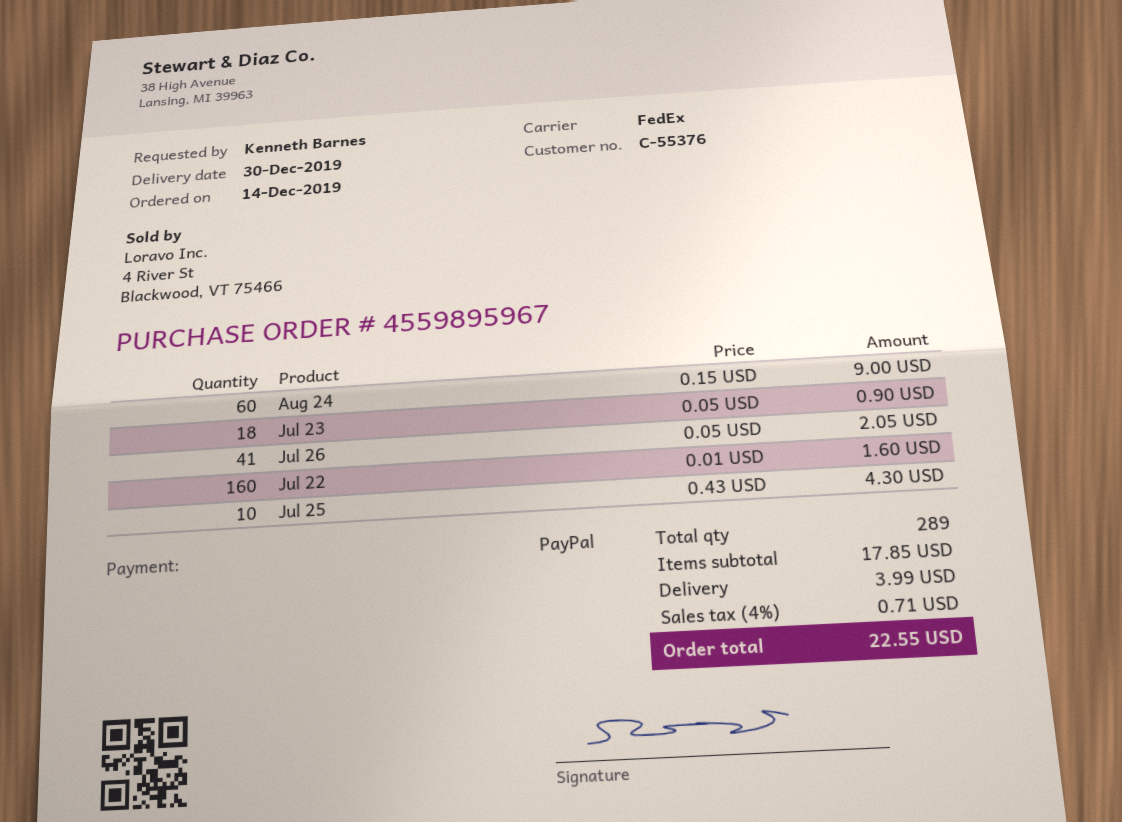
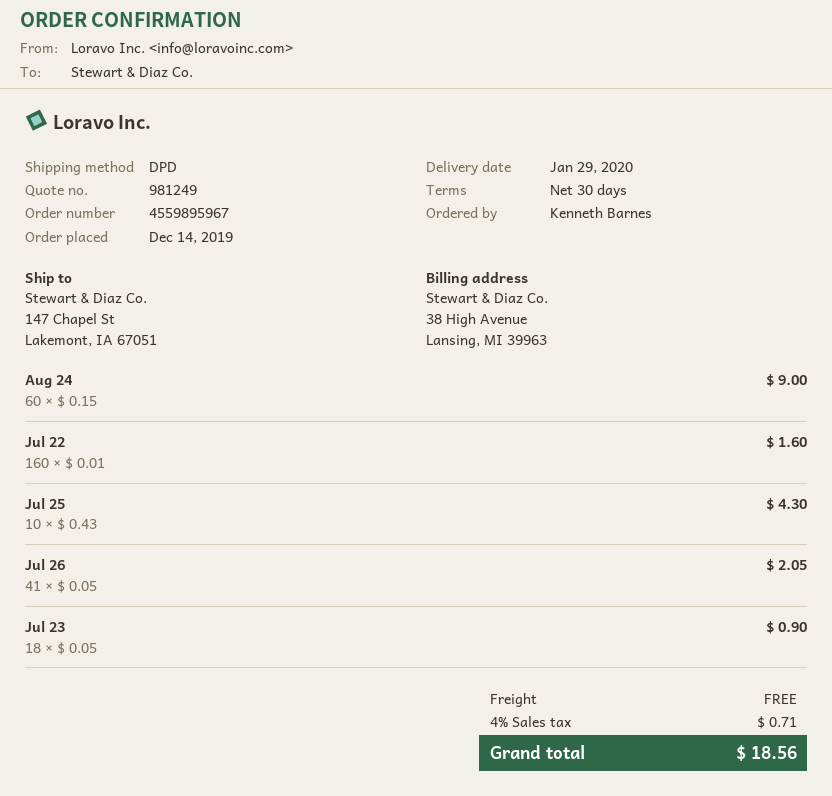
delivery date: 2019-12-30 -> 2020-01-29
shipping method: FedEx -> DPD
shipping: 3.99 -> 0.00
total: 22.55 -> 18.56

